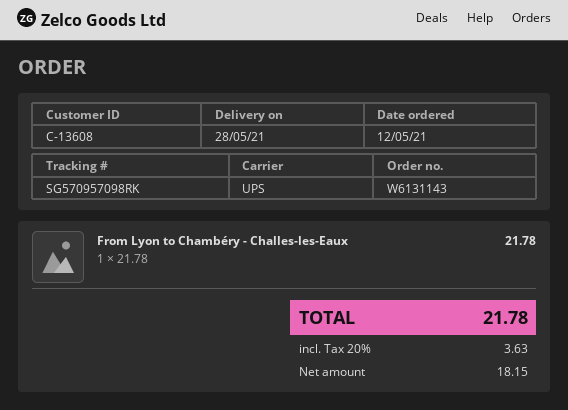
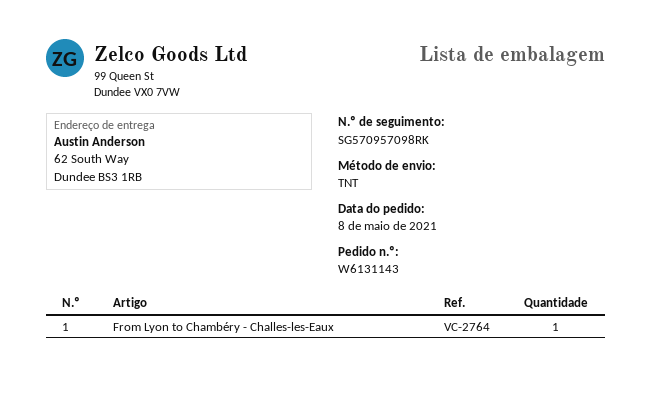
order date: 2021-05-12 -> 2021-05-08
shipping method: UPS -> TNT

